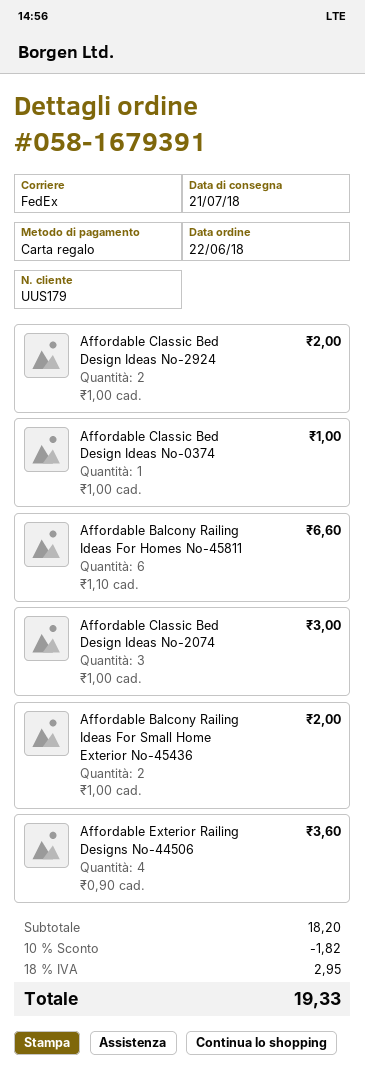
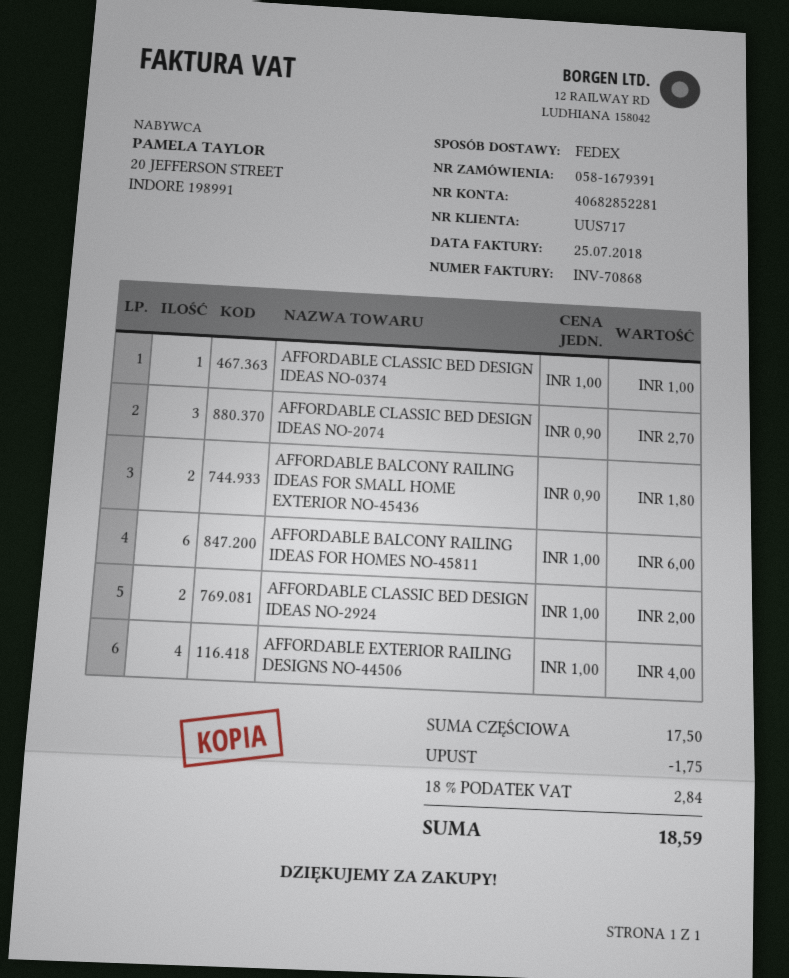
customer number: UUS179 -> UUS717
Affordable Balcony Railing Ideas For Homes No-45811: 6 x 1.10 = 6.60 -> 6 x 1.00 = 6.00
Affordable Classic Bed Design Ideas No-2074: 3 x 1.00 = 3.00 -> 3 x 0.90 = 2.70
Affordable Balcony Railing Ideas For Small Home Exterior No-45436: 2 x 1.00 = 2.00 -> 2 x 0.90 = 1.80
Affordable Exterior Railing Designs No-44506: 4 x 0.90 = 3.60 -> 4 x 1.00 = 4.00
subtotal: 18.20 -> 17.50
discount: 1.82 -> 1.75
tax: 18% = 2.95 -> 18% = 2.84
total: 19.33 -> 18.59

